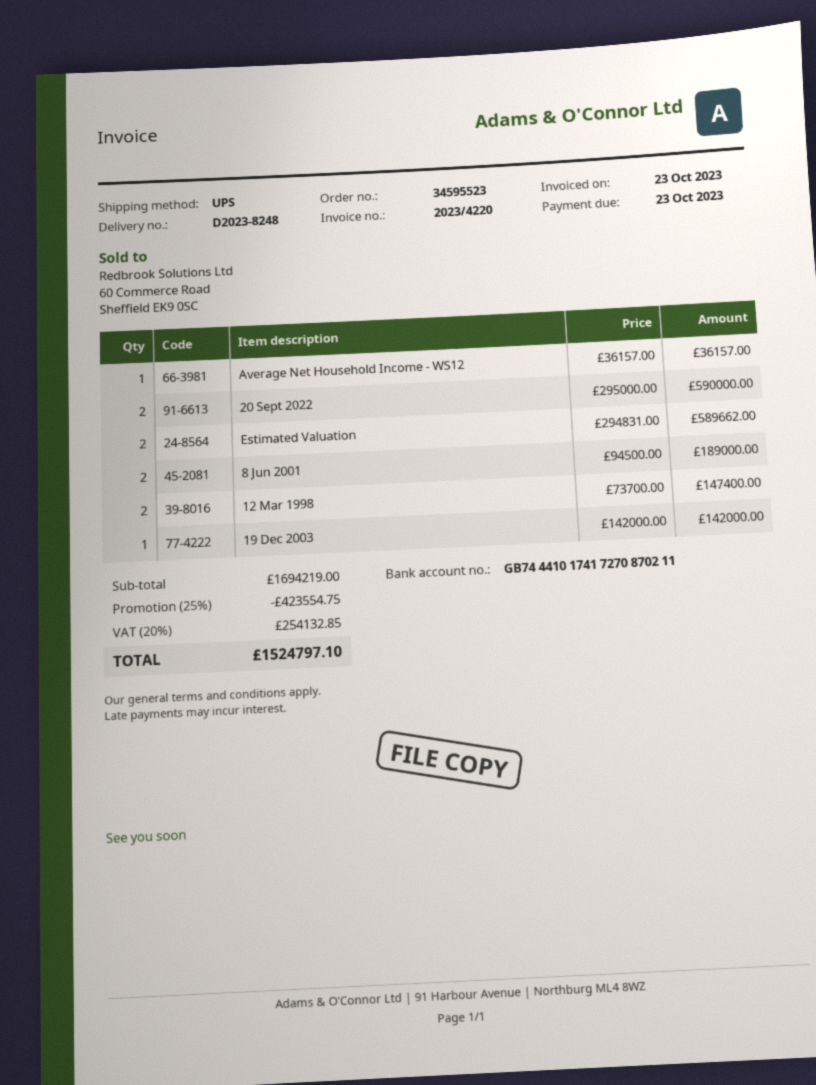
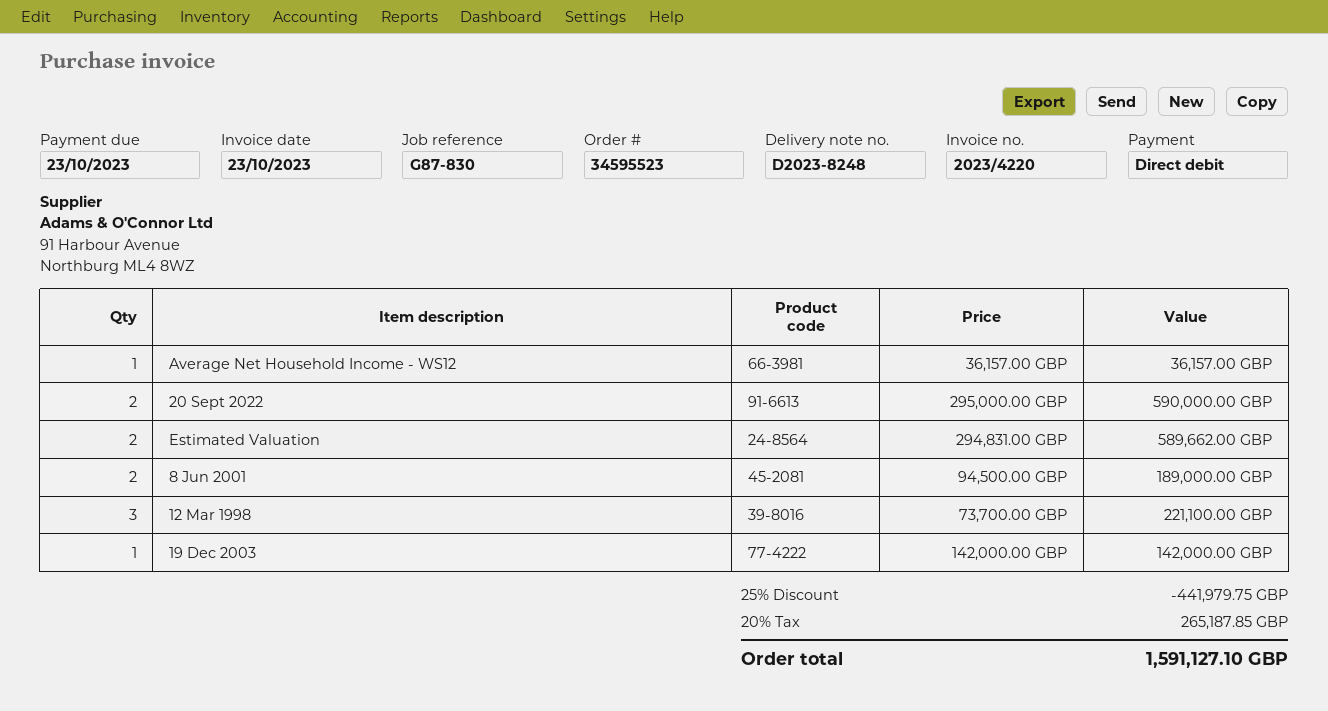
12 Mar 1998: 2 x 73700.00 = 147400.00 -> 3 x 73700.00 = 221100.00
discount: 25% = 423554.75 -> 25% = 441979.75
tax: 20% = 254132.85 -> 20% = 265187.85
total: 1524797.10 -> 1591127.10

